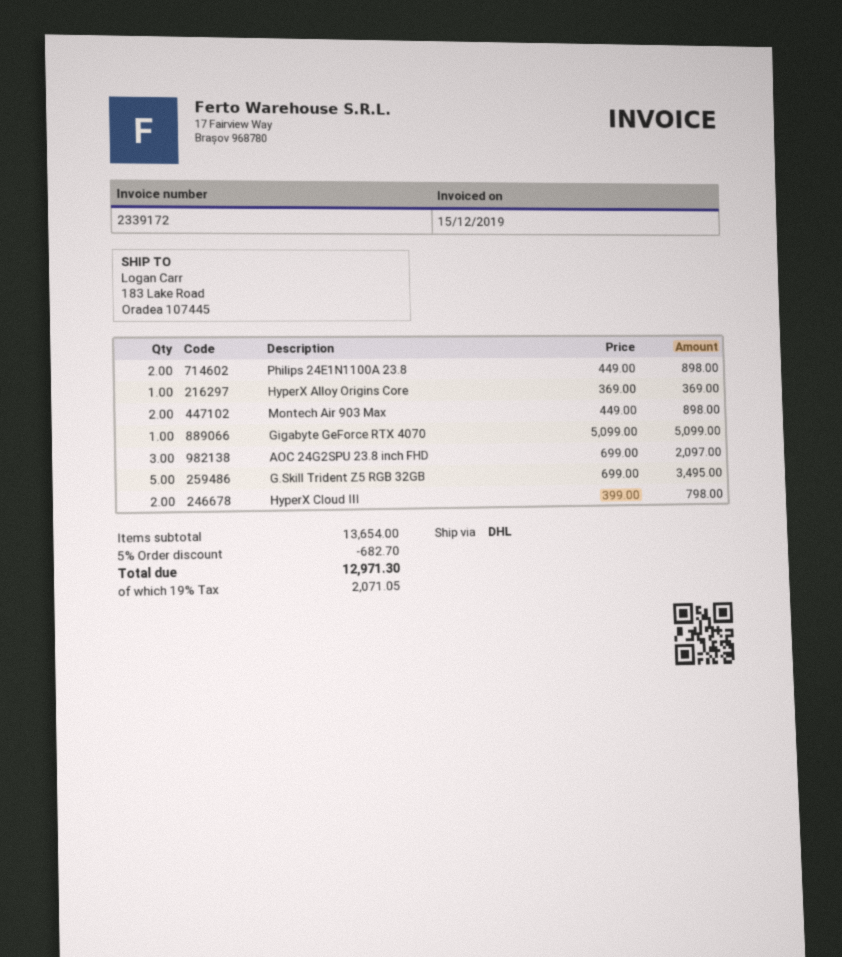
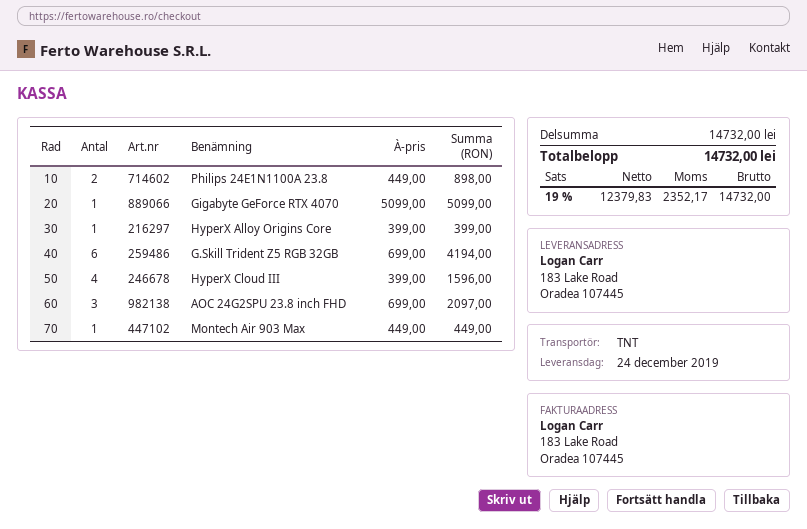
shipping method: DHL -> TNT
HyperX Alloy Origins Core: 1 x 369.00 = 369.00 -> 1 x 399.00 = 399.00
Montech Air 903 Max: 2 x 449.00 = 898.00 -> 1 x 449.00 = 449.00
G.Skill Trident Z5 RGB 32GB: 5 x 699.00 = 3495.00 -> 6 x 699.00 = 4194.00
HyperX Cloud III: 2 x 399.00 = 798.00 -> 4 x 399.00 = 1596.00
subtotal: 13654.00 -> 14732.00
discount: 5% = 682.70 -> none
tax: 19% = 2071.05 -> 19% = 2352.17
total: 12971.30 -> 14732.00

